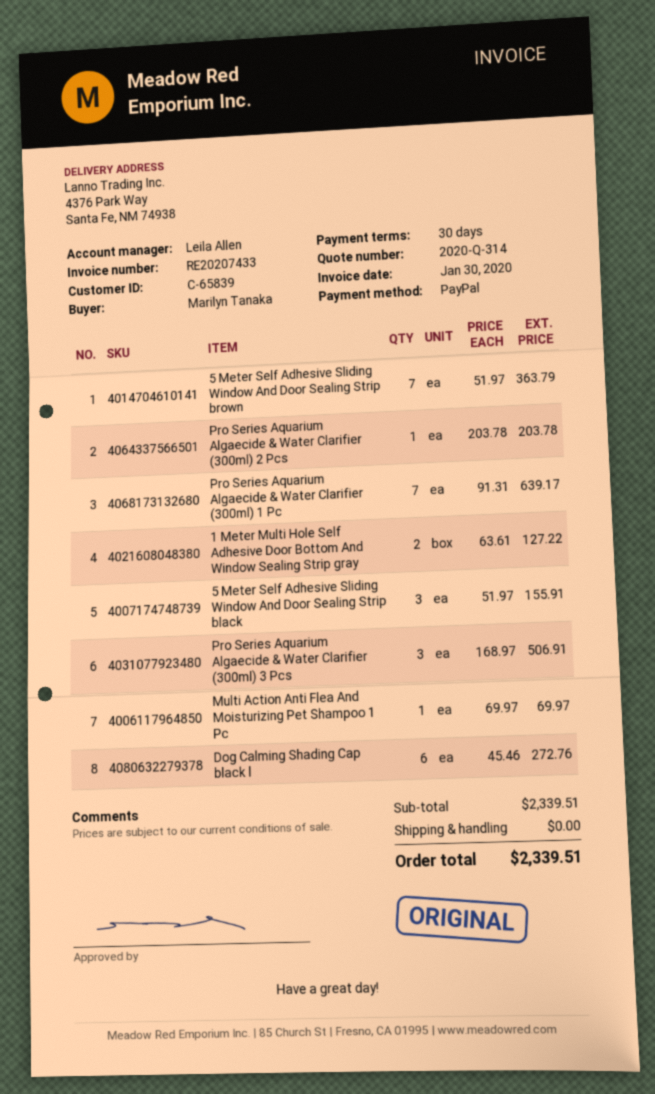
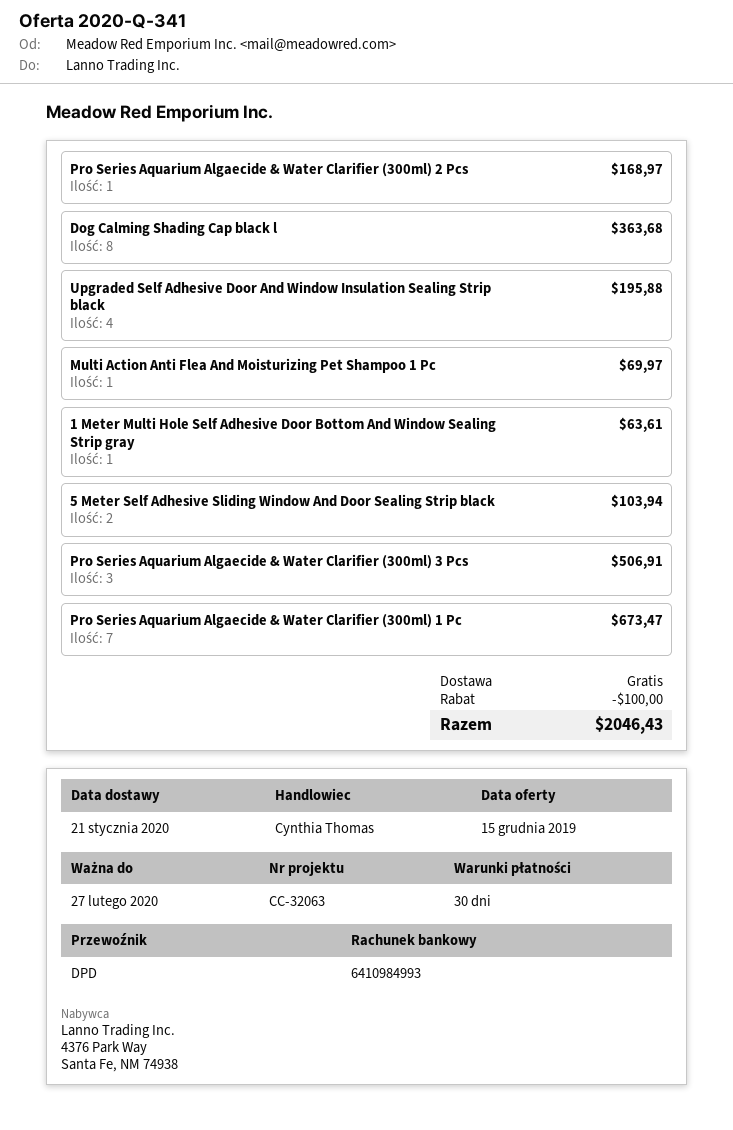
quote number: 2020-Q-314 -> 2020-Q-341
sales rep: Leila Allen -> Cynthia Thomas
5 Meter Self Adhesive Sliding Window And Door Sealing Strip brown: 7 for 363.79 -> none
Pro Series Aquarium Algaecide & Water Clarifier (300ml) 2 Pcs: 1 for 203.78 -> 1 for 168.97
Pro Series Aquarium Algaecide & Water Clarifier (300ml) 1 Pc: 7 for 639.17 -> 7 for 673.47
1 Meter Multi Hole Self Adhesive Door Bottom And Window Sealing Strip gray: 2 for 127.22 -> 1 for 63.61
5 Meter Self Adhesive Sliding Window And Door Sealing Strip black: 3 for 155.91 -> 2 for 103.94
Dog Calming Shading Cap black l: 6 for 272.76 -> 8 for 363.68
Upgraded Self Adhesive Door And Window Insulation Sealing Strip black: none -> 4 for 195.88
discount: none -> 100.00
total: 2339.51 -> 2046.43

